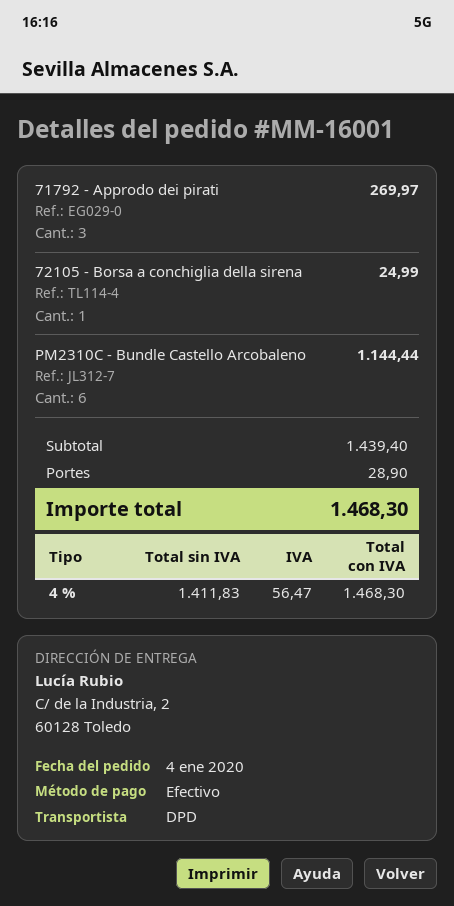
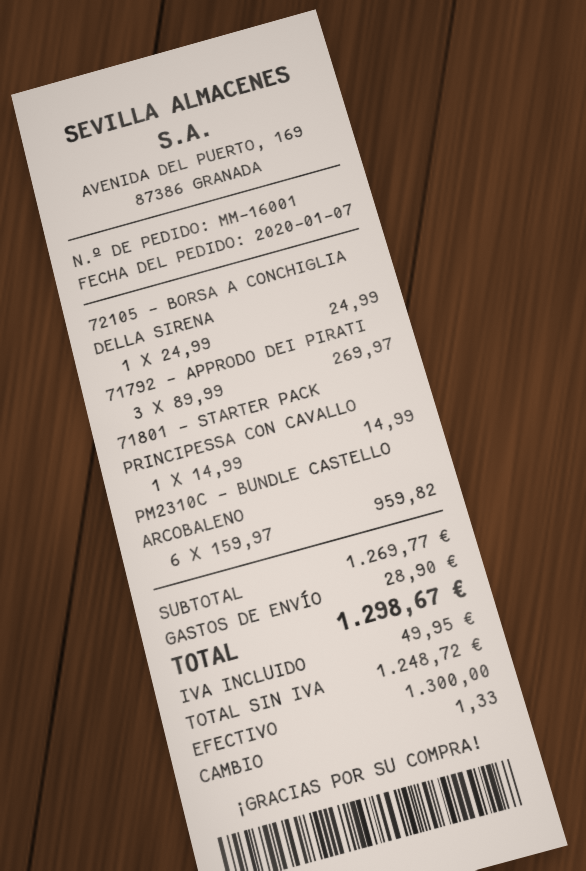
order date: 2020-01-04 -> 2020-01-07
PM2310C - Bundle Castello Arcobaleno: 6 for 1144.44 -> 6 for 959.82
71801 - STARTER PACK PRINCIPESSA CON CAVALLO: none -> 1 for 14.99
subtotal: 1439.40 -> 1269.77
net: 1411.83 -> 1248.72
tax: 56.47 -> 49.95
total: 1468.30 -> 1298.67

